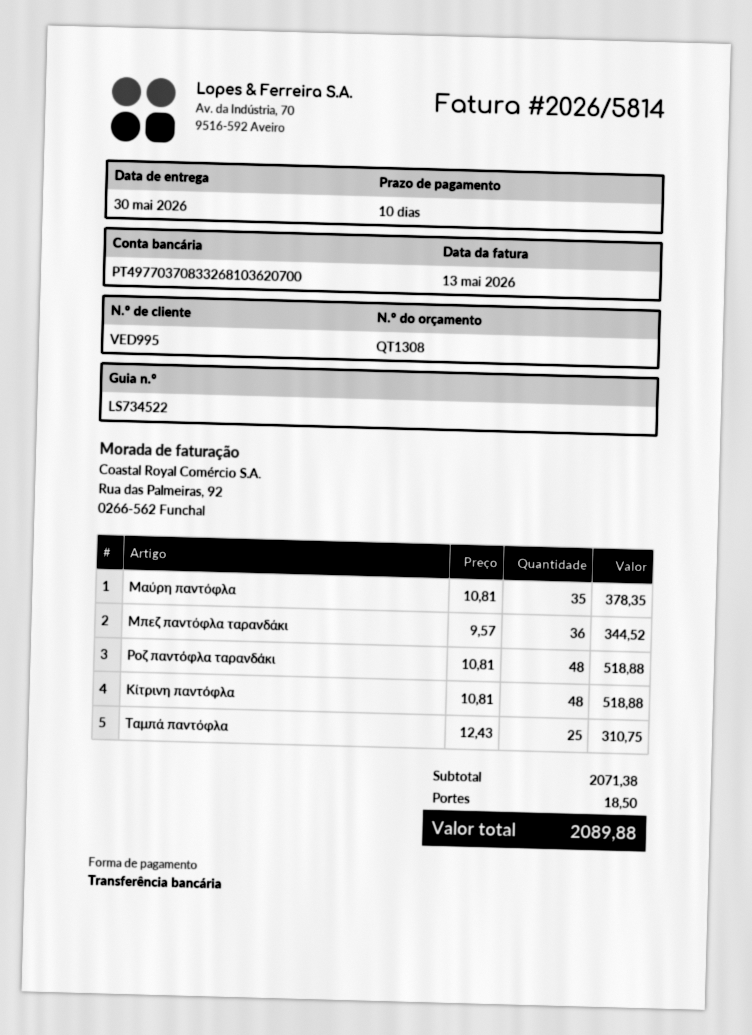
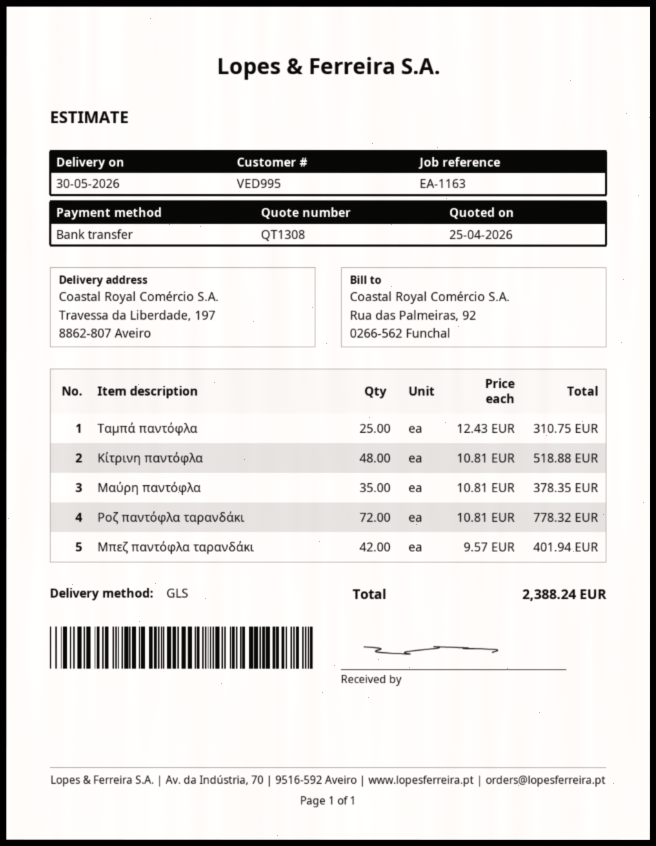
Μπεζ παντόφλα ταρανδάκι: 36 x 9.57 = 344.52 -> 42 x 9.57 = 401.94
Ροζ παντόφλα ταρανδάκι: 48 x 10.81 = 518.88 -> 72 x 10.81 = 778.32
shipping: 18.50 -> none
total: 2089.88 -> 2388.24

